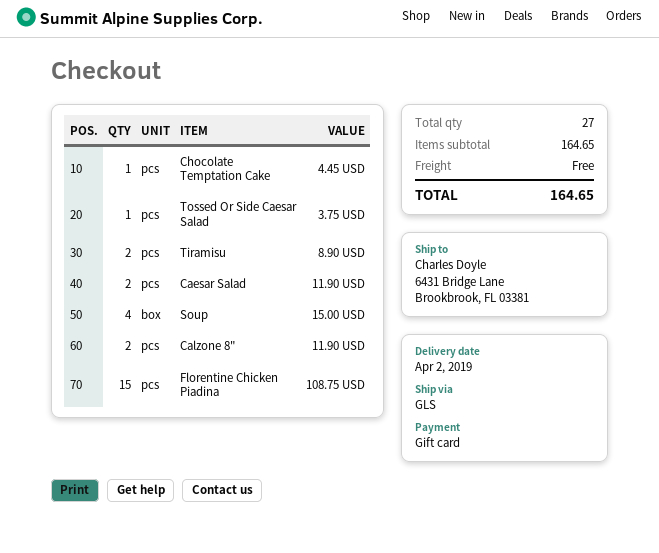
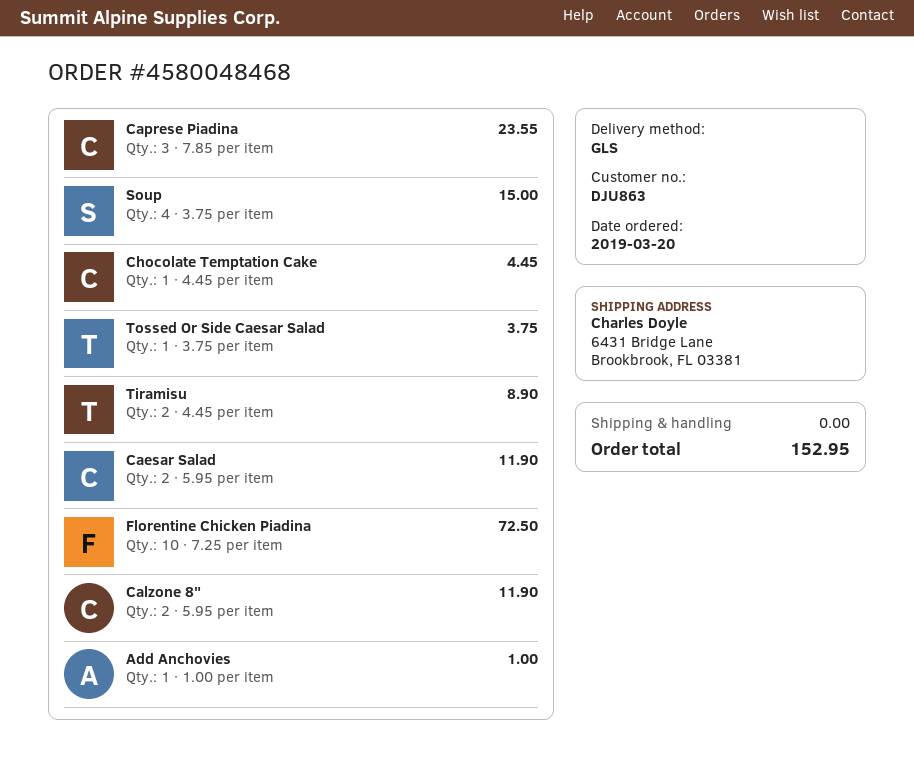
Florentine Chicken Piadina: 15 for 108.75 -> 10 for 72.50
Caprese Piadina: none -> 3 for 23.55
Add Anchovies: none -> 1 for 1.00
total: 164.65 -> 152.95

